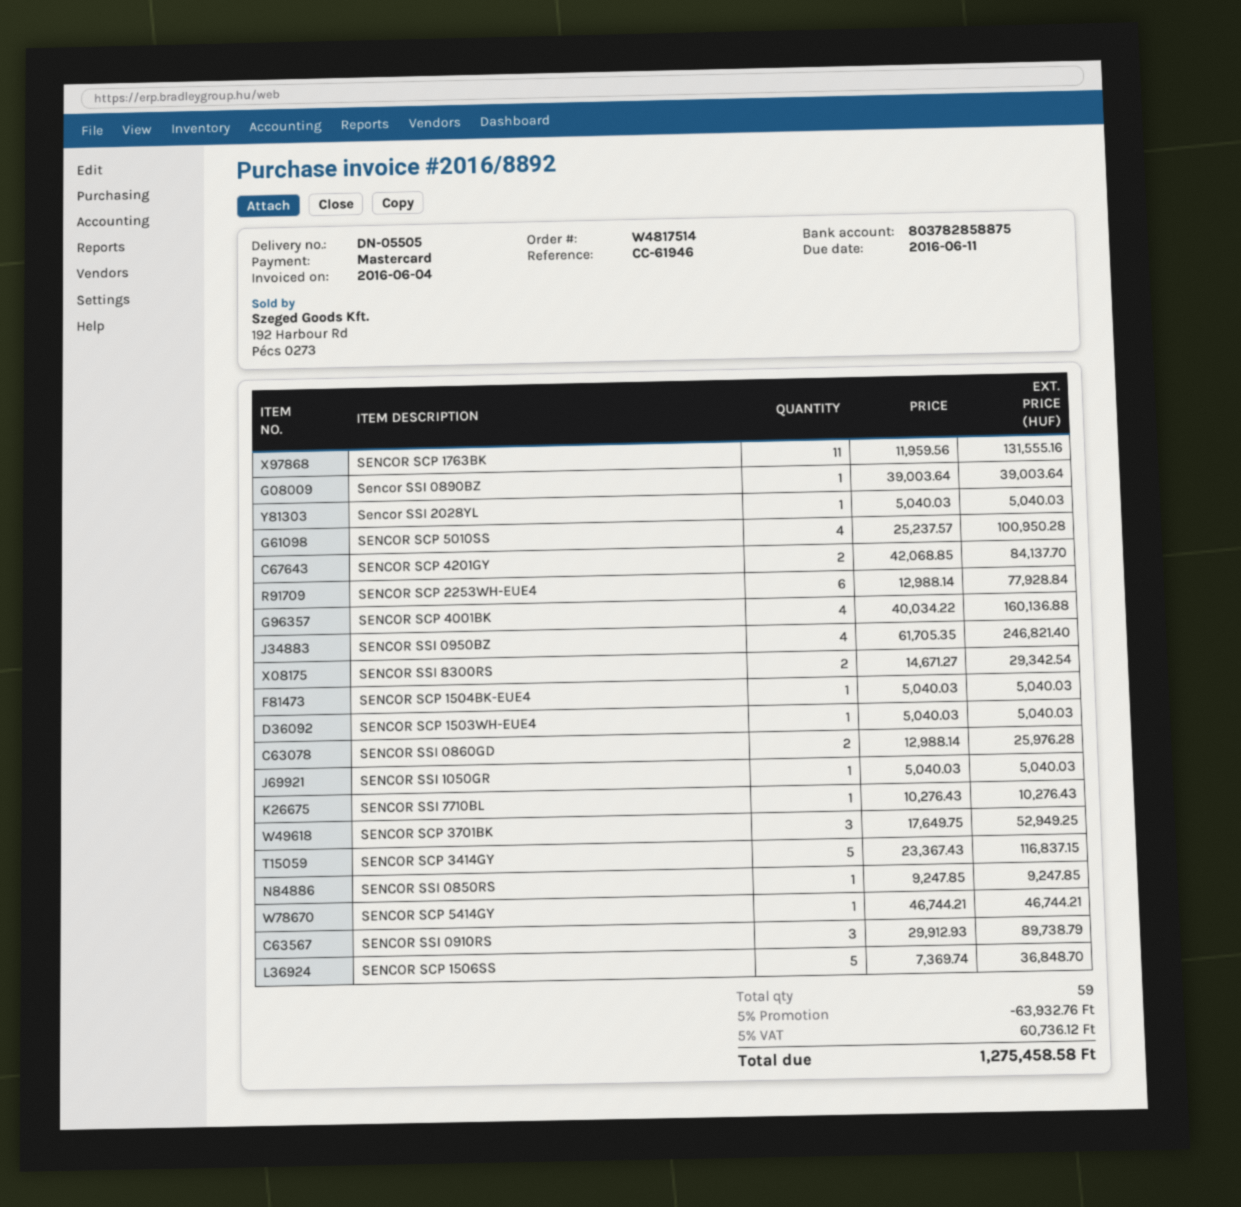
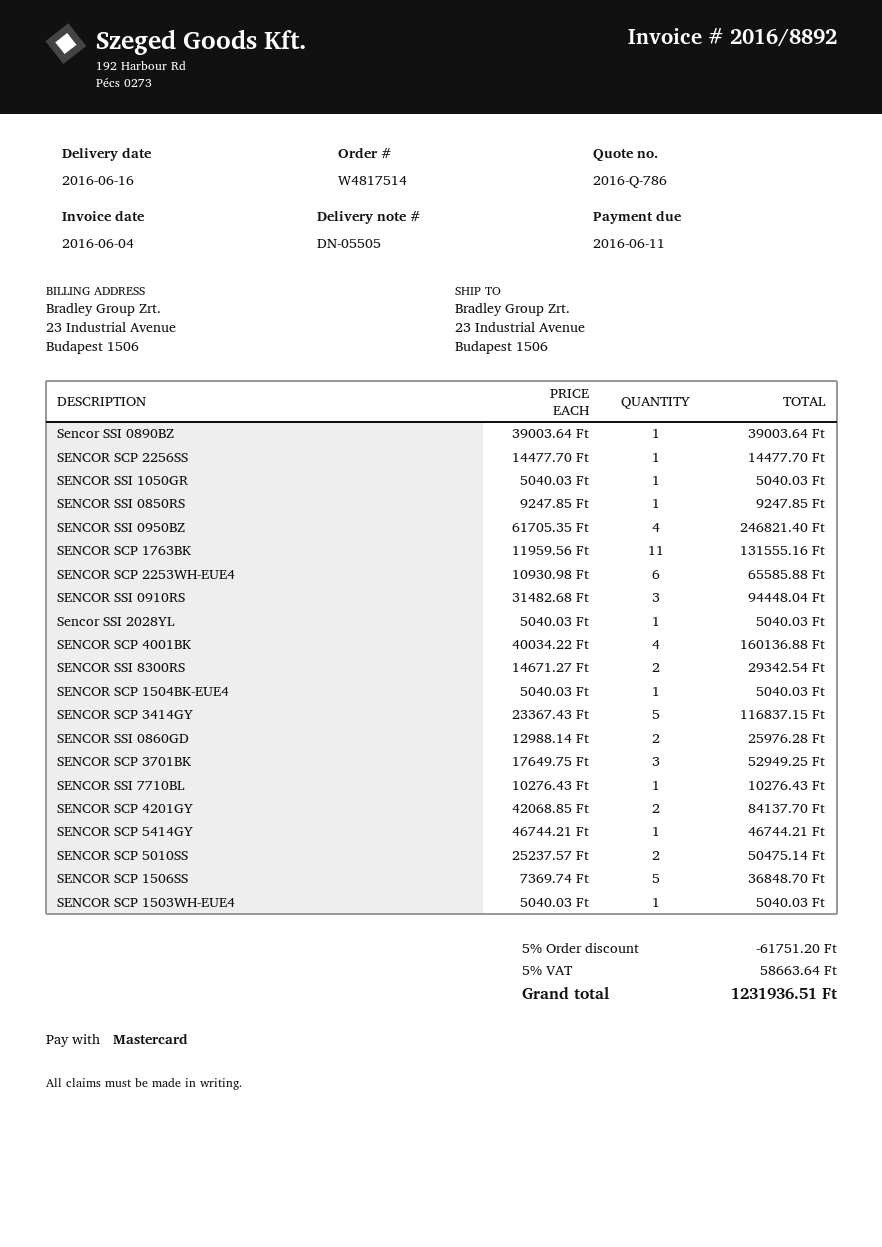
SENCOR SCP 5010SS: 4 x 25237.57 = 100950.28 -> 2 x 25237.57 = 50475.14
SENCOR SCP 2253WH-EUE4: 6 x 12988.14 = 77928.84 -> 6 x 10930.98 = 65585.88
SENCOR SSI 0910RS: 3 x 29912.93 = 89738.79 -> 3 x 31482.68 = 94448.04
SENCOR SCP 2256SS: none -> 1 x 14477.70 = 14477.70
discount: 5% = 63932.76 -> 5% = 61751.20
tax: 5% = 60736.12 -> 5% = 58663.64
total: 1275458.58 -> 1231936.51

